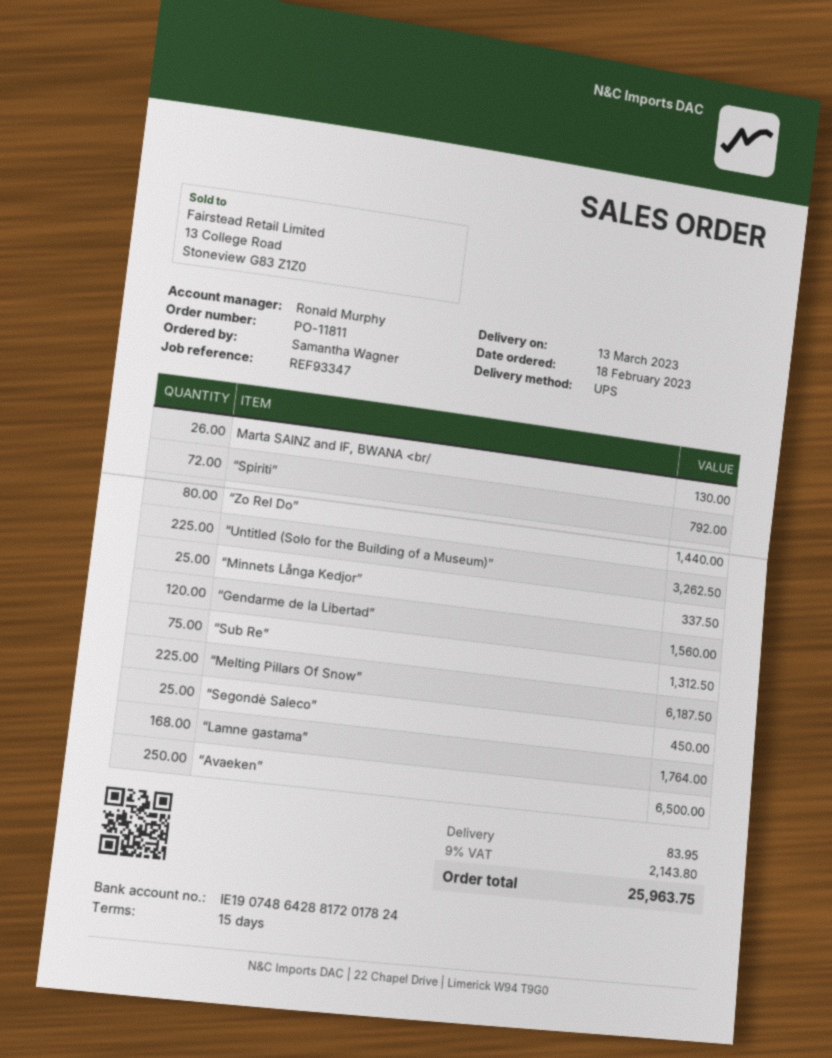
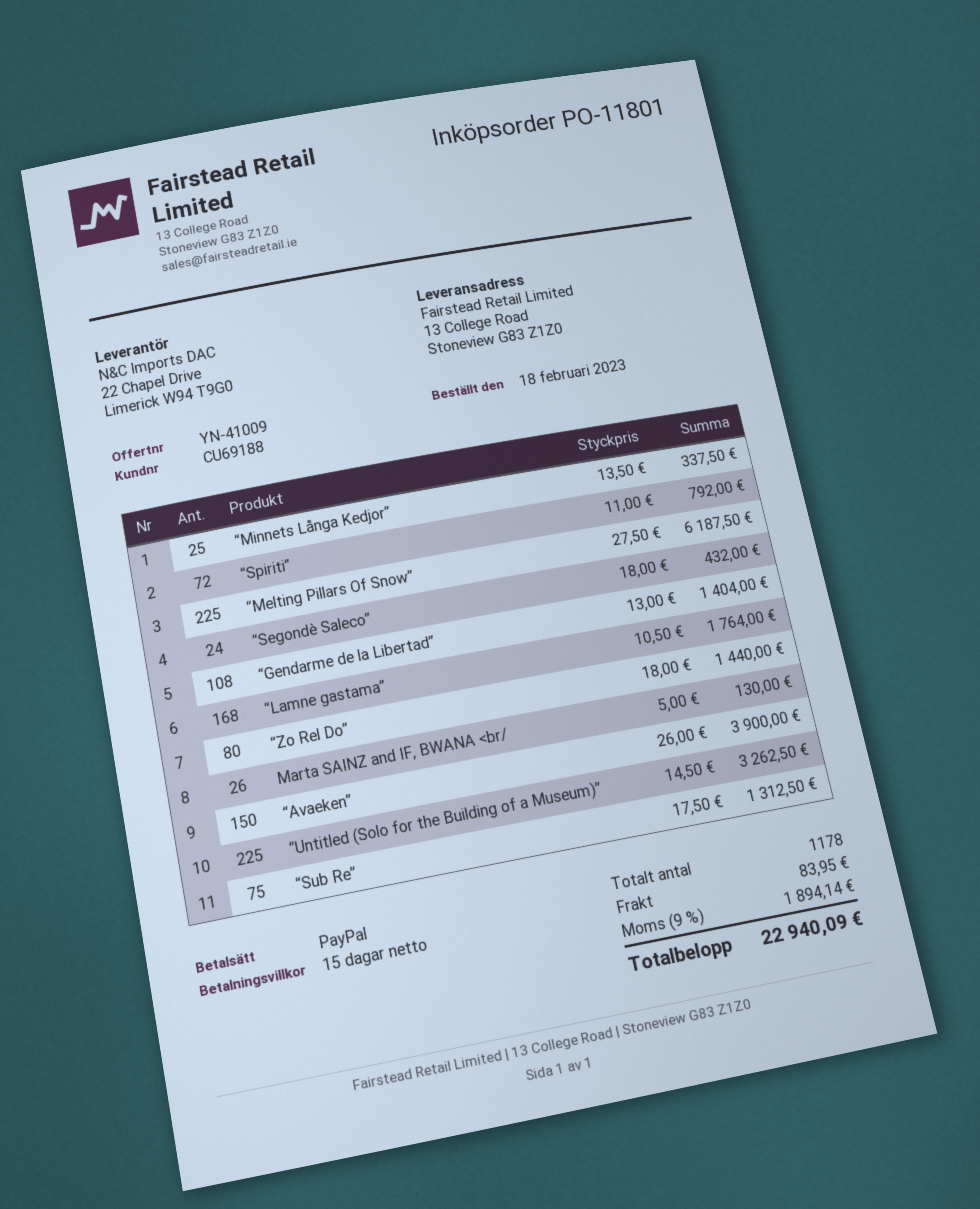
order number: PO-11811 -> PO-11801
“Gendarme de la Libertad”: 120 for 1560.00 -> 108 for 1404.00
“Segondè Saleco”: 25 for 450.00 -> 24 for 432.00
“Avaeken”: 250 for 6500.00 -> 150 for 3900.00
tax: 9% = 2143.80 -> 9% = 1894.14
total: 25963.75 -> 22940.09

